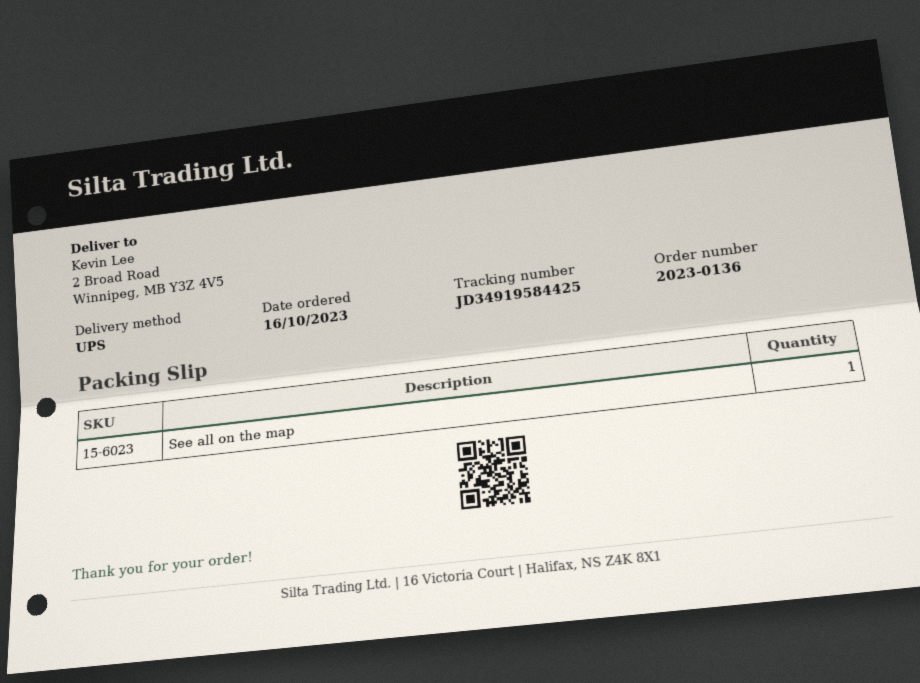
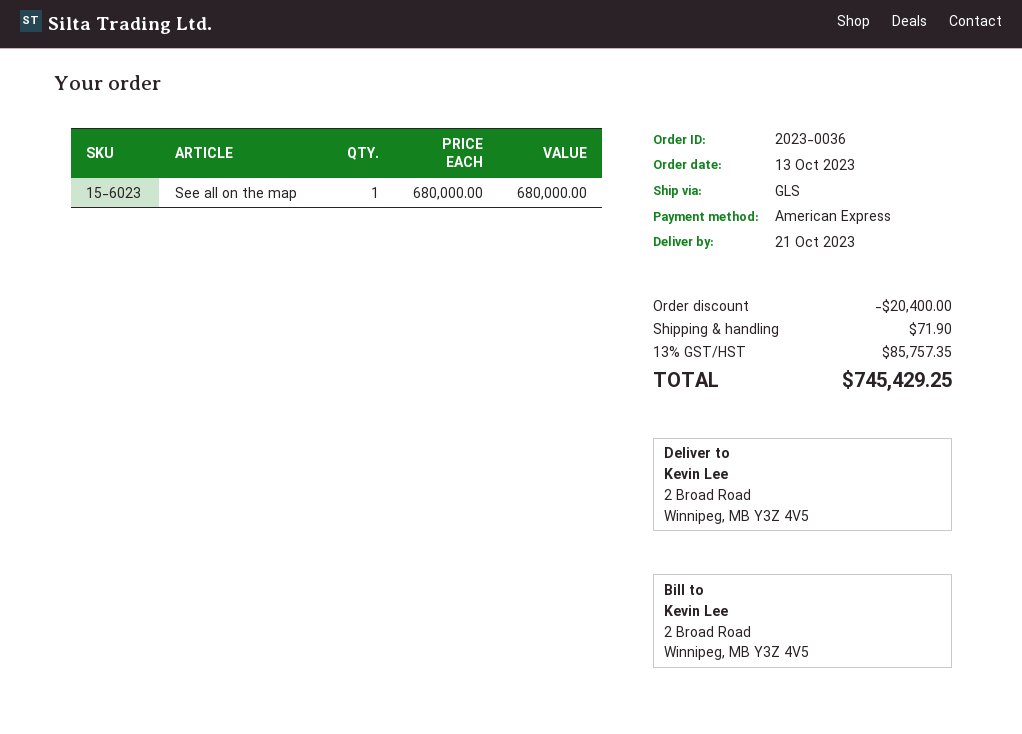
order number: 2023-0136 -> 2023-0036
order date: 2023-10-16 -> 2023-10-13
shipping method: UPS -> GLS

